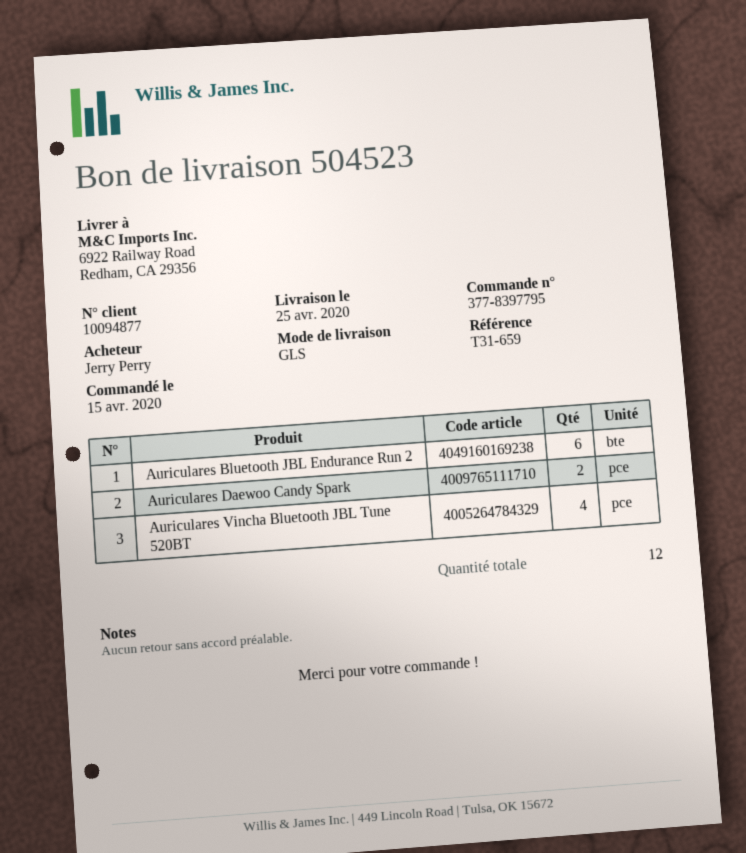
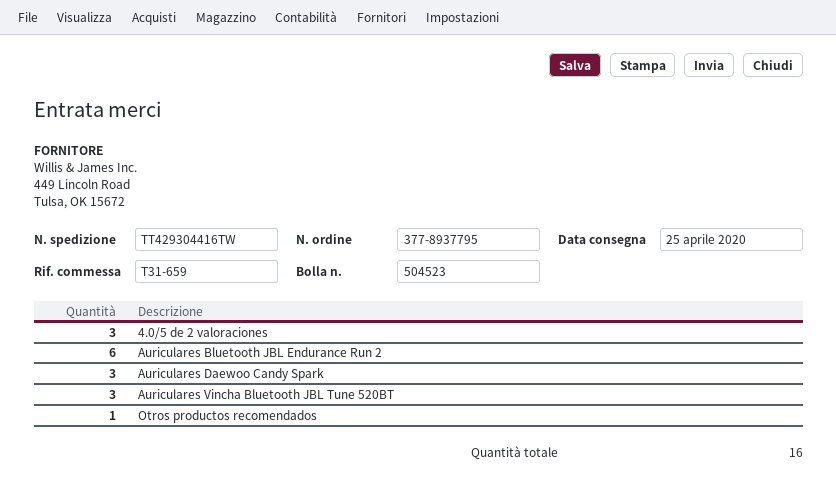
order number: 377-8397795 -> 377-8937795
Auriculares Daewoo Candy Spark: 2 -> 3
Auriculares Vincha Bluetooth JBL Tune 520BT: 4 -> 3
4.0/5 de 2 valoraciones: none -> 3
Otros productos recomendados: none -> 1
total quantity: 12 -> 16

